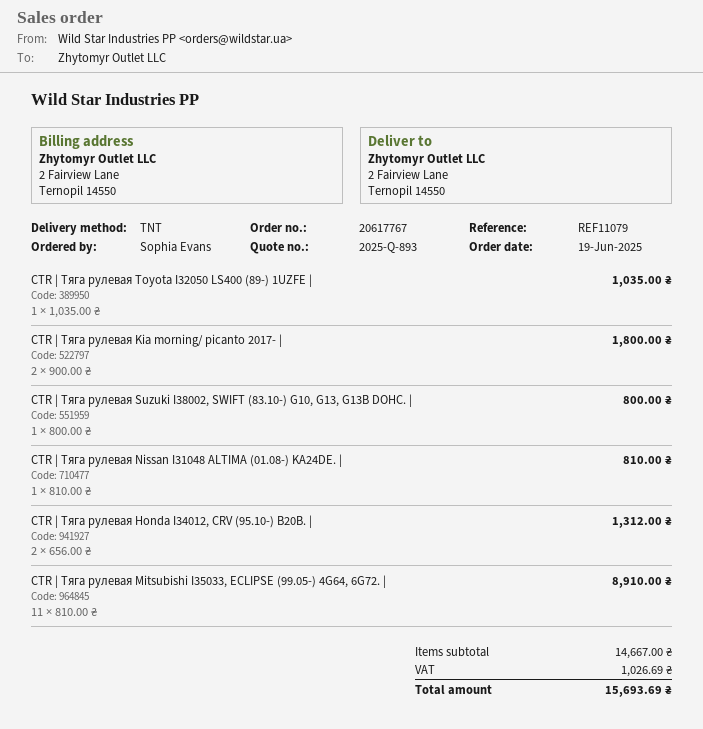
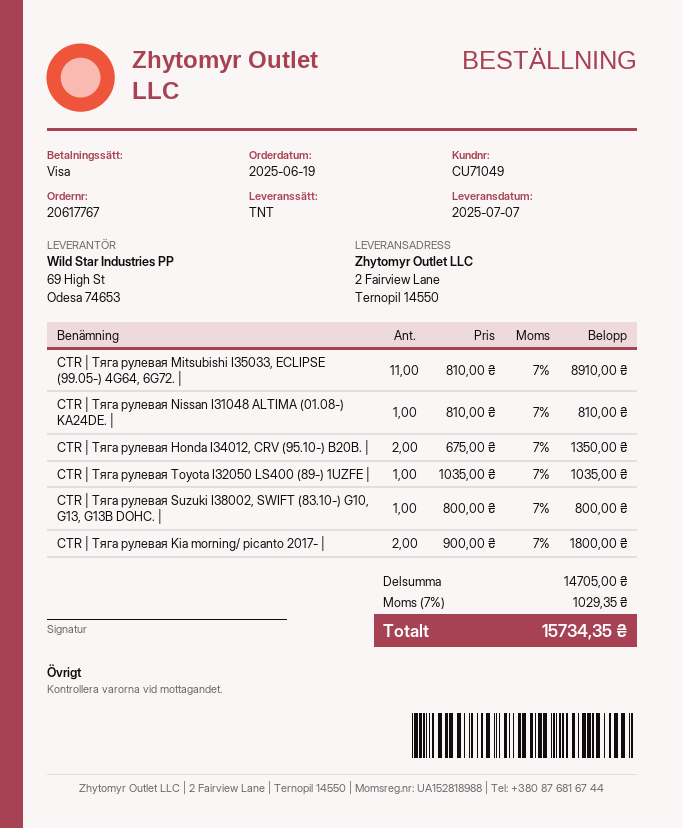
CTR | Тяга рулевая Honda I34012, CRV (95.10-) B20B. |: 2 x 656.00 = 1312.00 -> 2 x 675.00 = 1350.00
subtotal: 14667.00 -> 14705.00
tax: 1026.69 -> 1029.35
total: 15693.69 -> 15734.35

